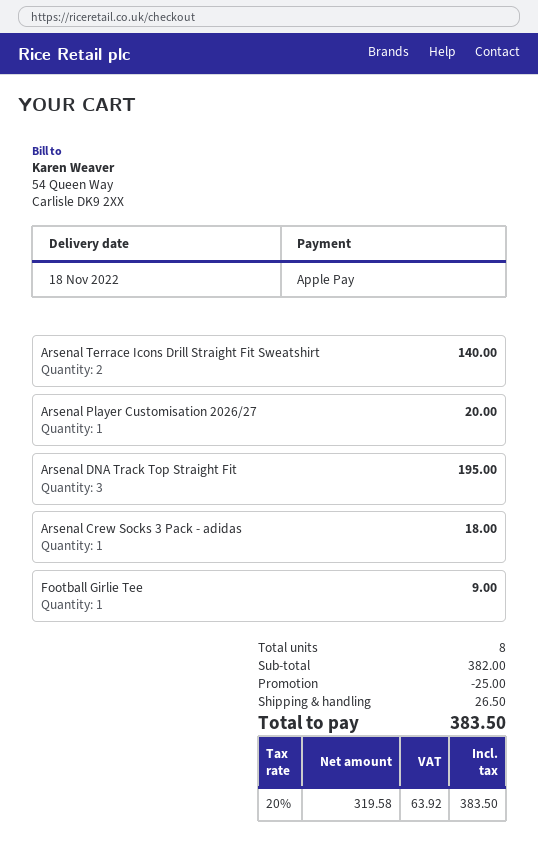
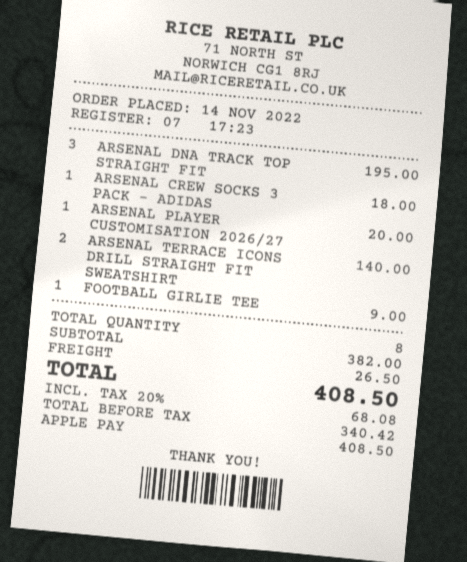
discount: 25.00 -> none
net: 319.58 -> 340.42
tax: 20% = 63.92 -> 20% = 68.08
total: 383.50 -> 408.50

